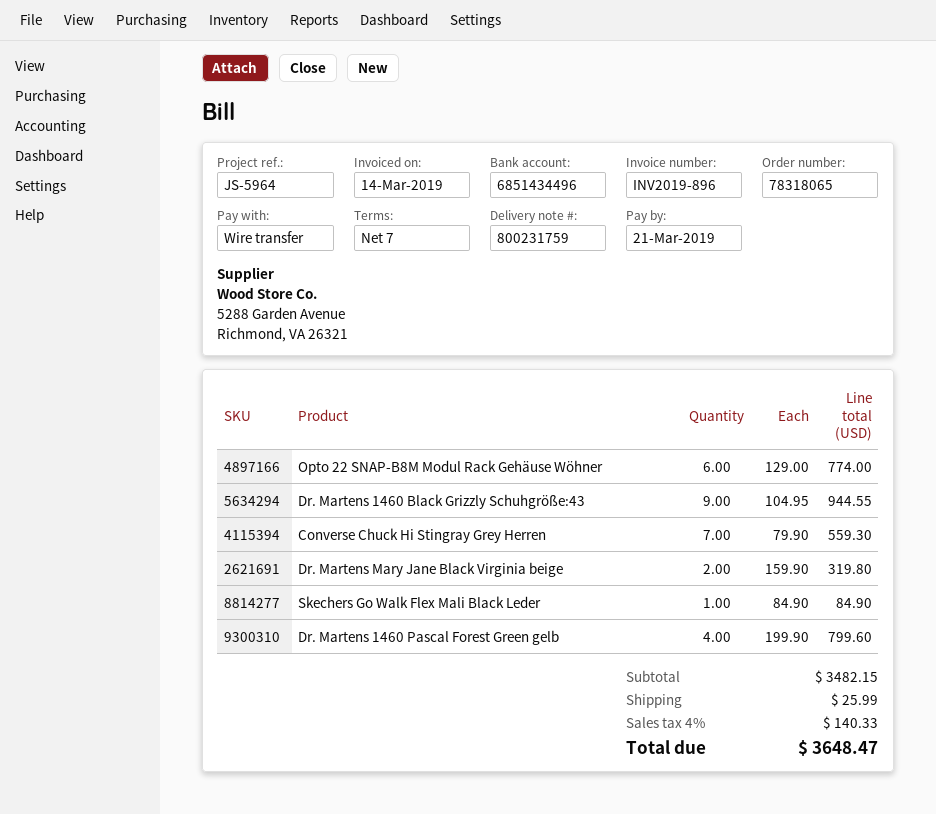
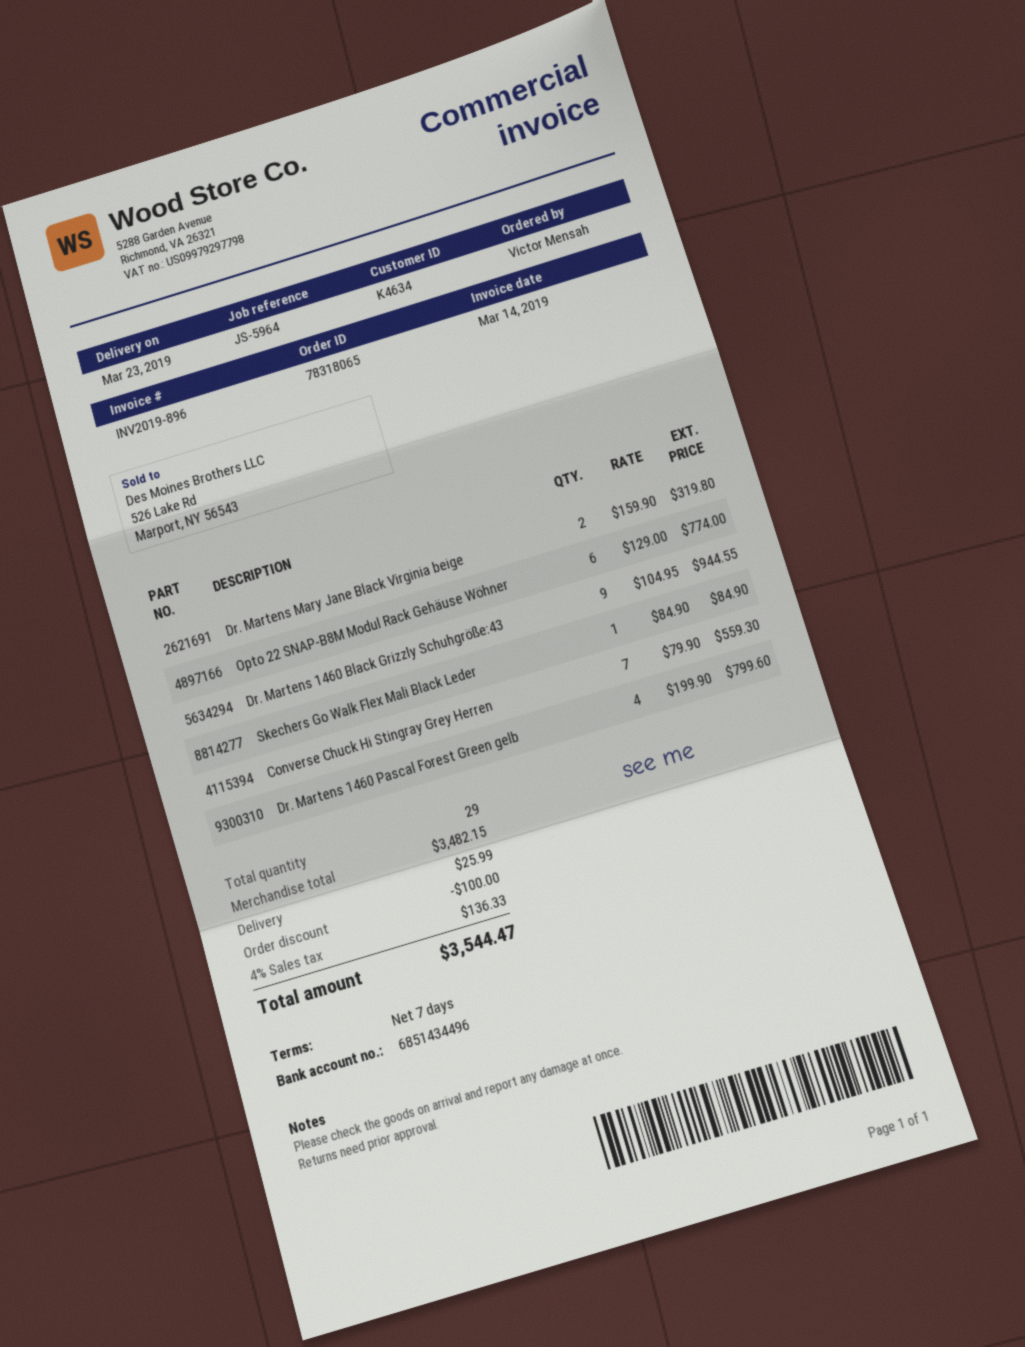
discount: none -> 100.00
tax: 4% = 140.33 -> 4% = 136.33
total: 3648.47 -> 3544.47

